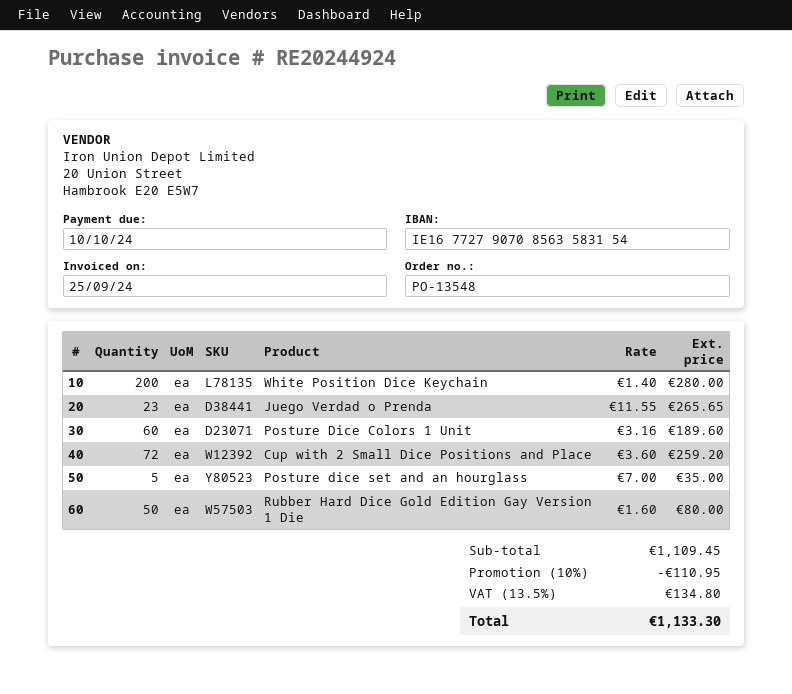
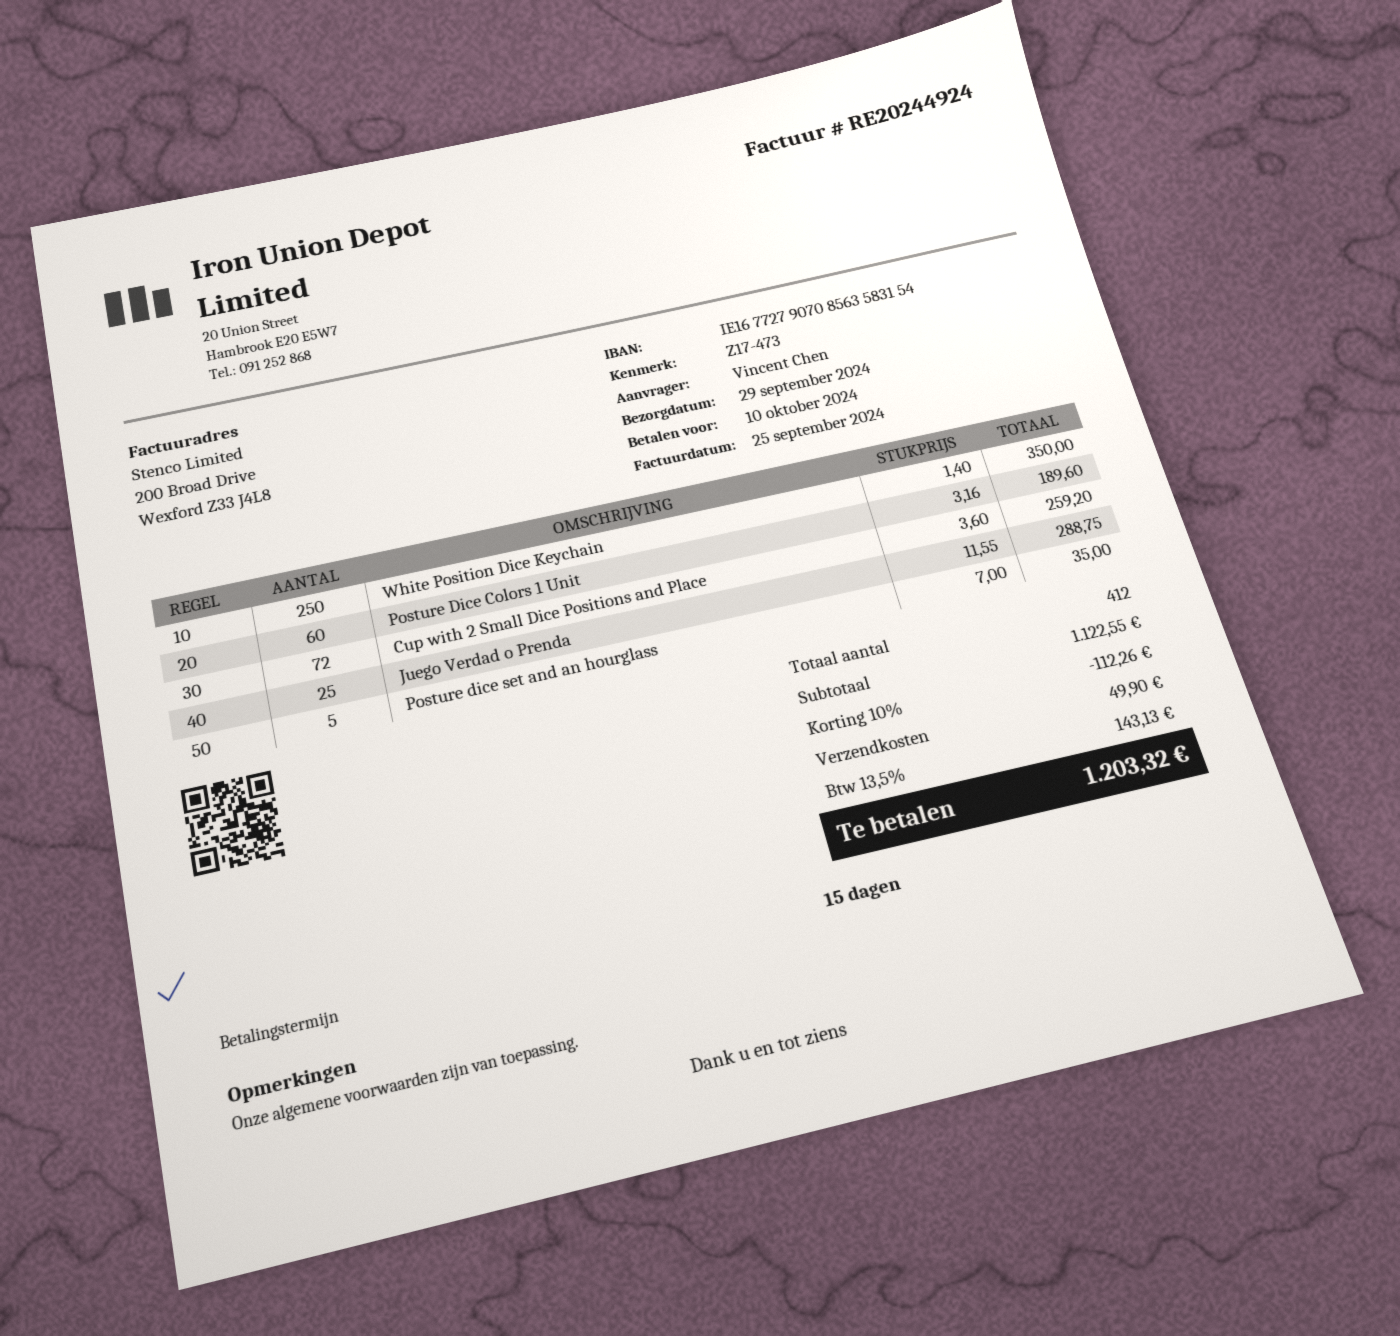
White Position Dice Keychain: 200 x 1.40 = 280.00 -> 250 x 1.40 = 350.00
Juego Verdad o Prenda: 23 x 11.55 = 265.65 -> 25 x 11.55 = 288.75
Rubber Hard Dice Gold Edition Gay Version 1 Die: 50 x 1.60 = 80.00 -> none
subtotal: 1109.45 -> 1122.55
discount: 10% = 110.95 -> 10% = 112.26
shipping: none -> 49.90
tax: 13.5% = 134.80 -> 13.5% = 143.13
total: 1133.30 -> 1203.32

